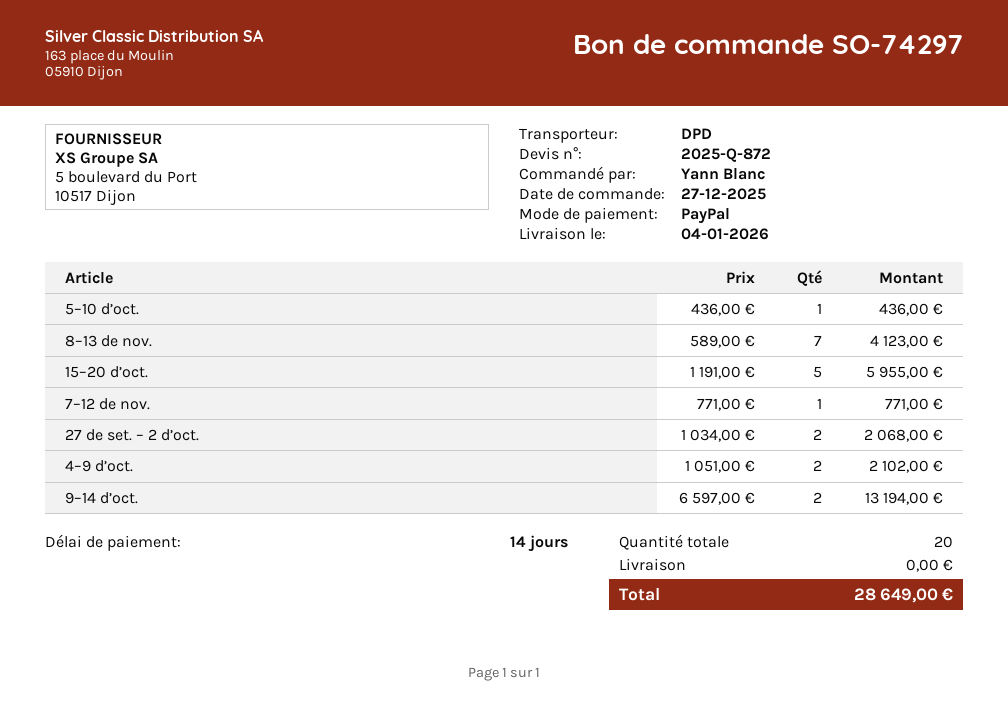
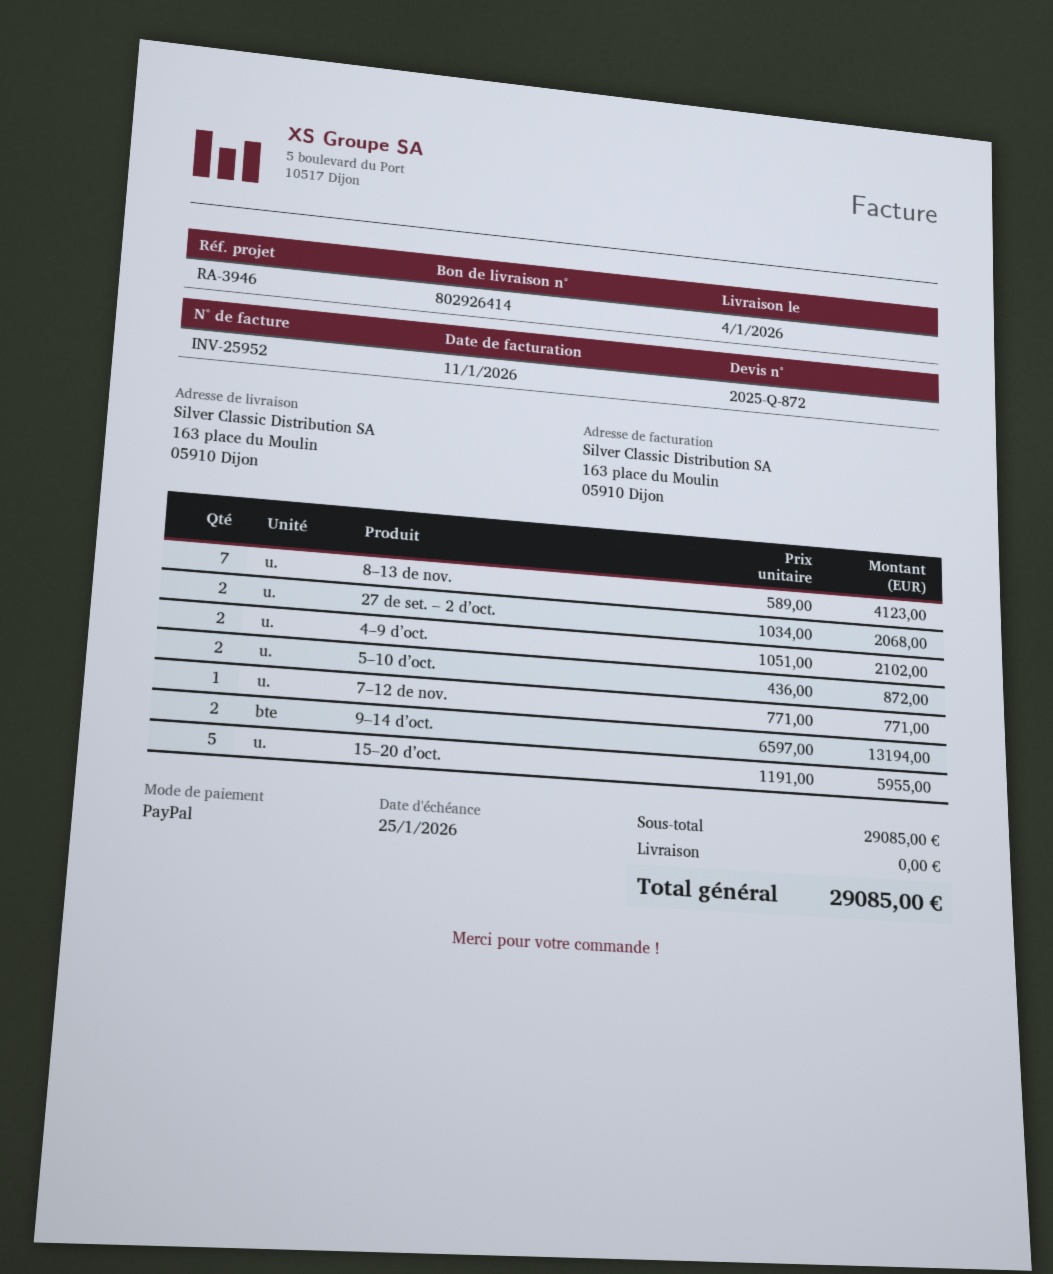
5–10 d’oct.: 1 x 436.00 = 436.00 -> 2 x 436.00 = 872.00
total: 28649.00 -> 29085.00

